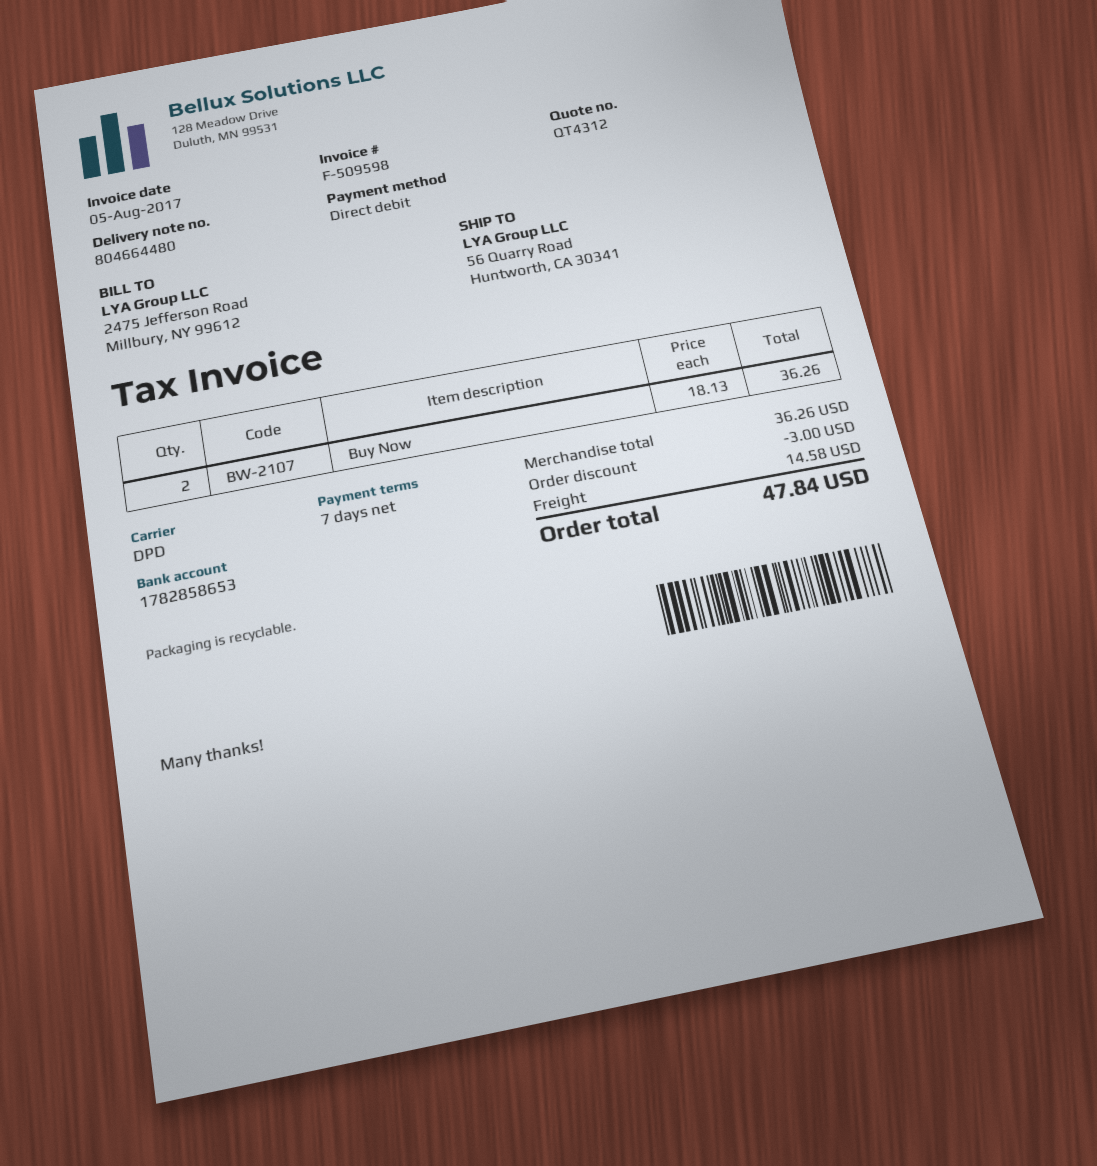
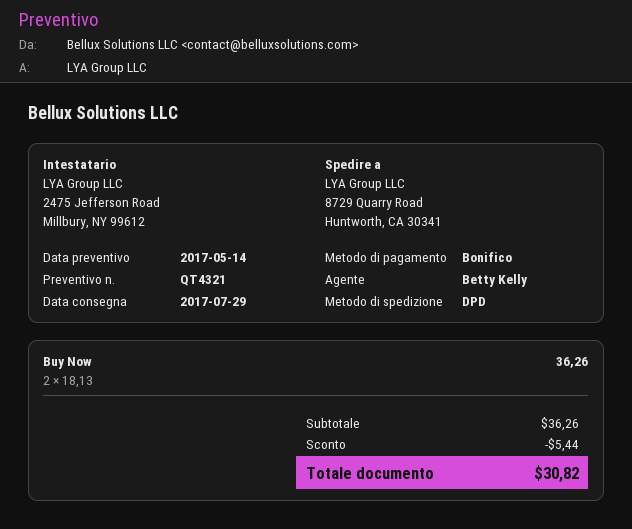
quote number: QT4312 -> QT4321
payment method: direct debit -> bank transfer
ship to: 56 Quarry Road, Huntworth, CA 30341 -> 8729 Quarry Road, Huntworth, CA 30341
discount: 3.00 -> 5.44
shipping: 14.58 -> none
total: 47.84 -> 30.82

